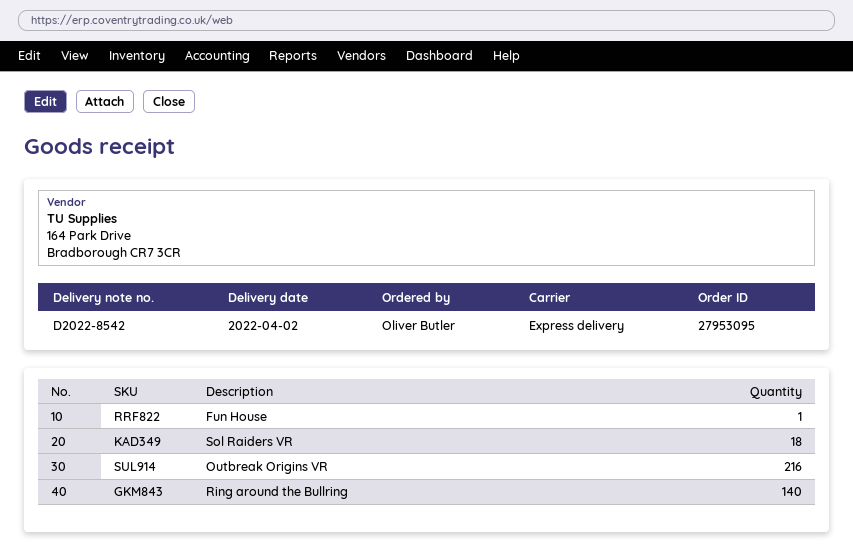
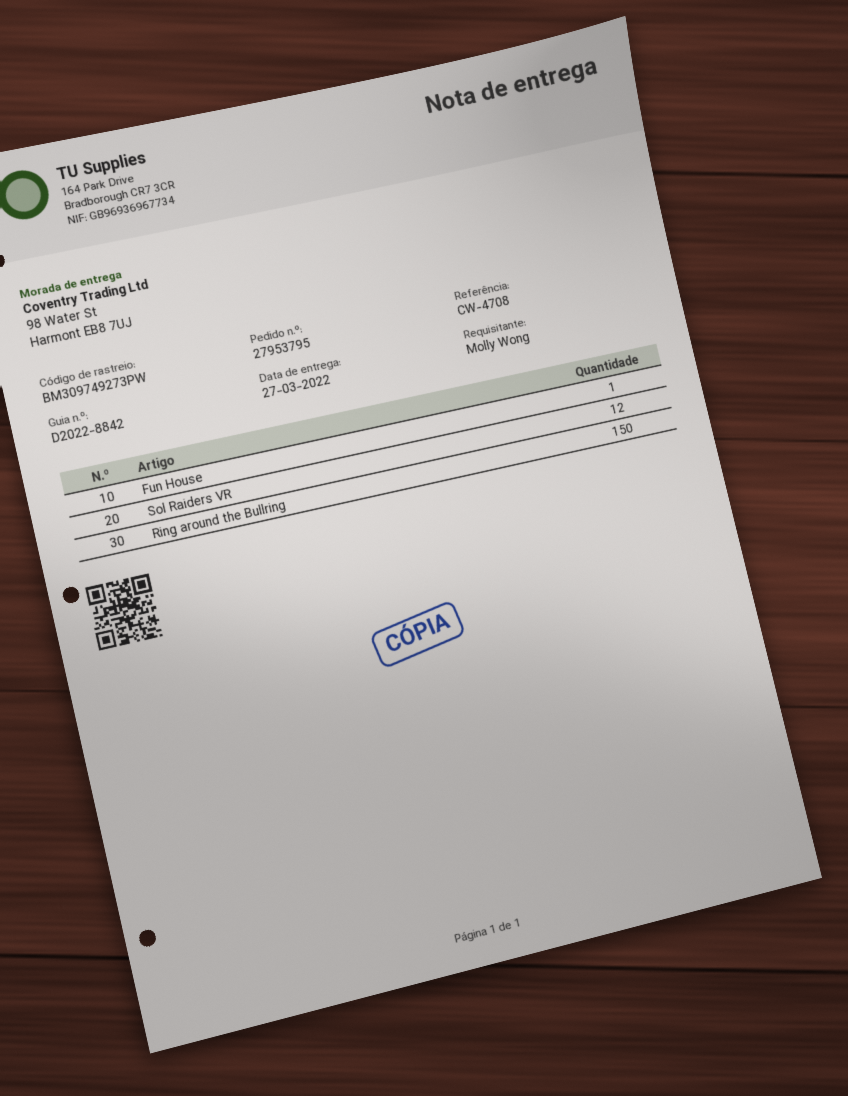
order number: 27953095 -> 27953795
delivery note number: D2022-8542 -> D2022-8842
delivery date: 2022-04-02 -> 2022-03-27
ordered by: Oliver Butler -> Molly Wong
Sol Raiders VR: 18 -> 12
Outbreak Origins VR: 216 -> none
Ring around the Bullring: 140 -> 150

